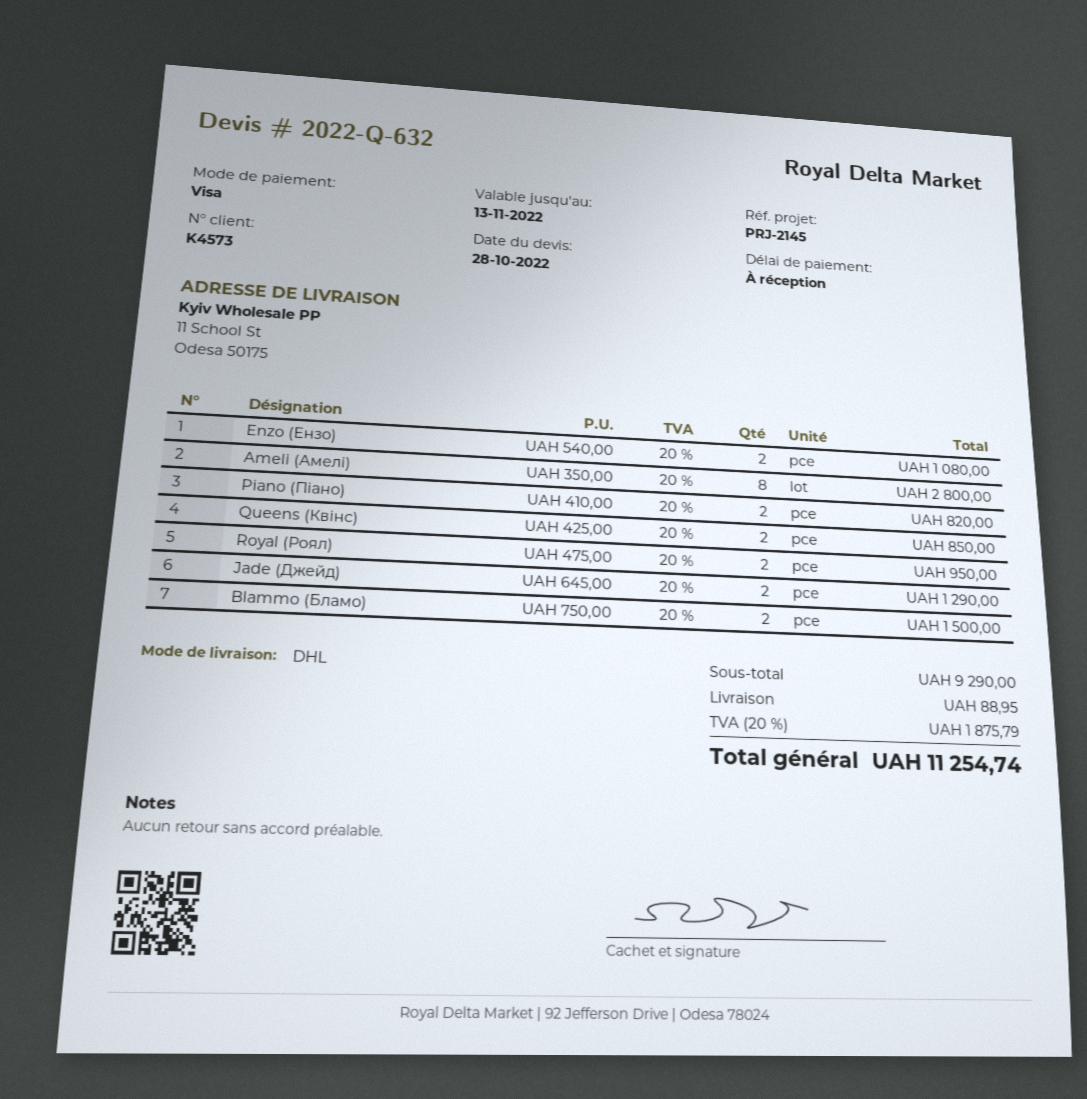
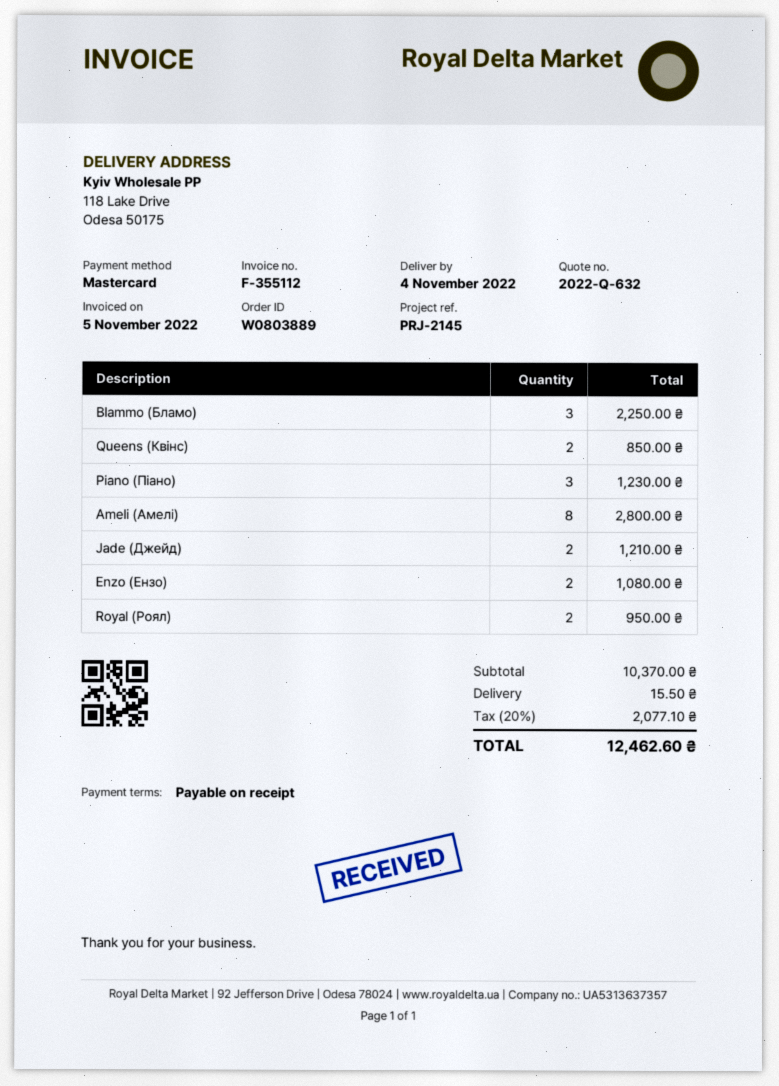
payment method: Visa -> Mastercard
ship to: 11 School St, Odesa 50175 -> 118 Lake Drive, Odesa 50175
Piano (Піано): 2 for 820.00 -> 3 for 1230.00
Jade (Джейд): 2 for 1290.00 -> 2 for 1210.00
Blammo (Бламо): 2 for 1500.00 -> 3 for 2250.00
subtotal: 9290.00 -> 10370.00
shipping: 88.95 -> 15.50
tax: 20% = 1875.79 -> 20% = 2077.10
total: 11254.74 -> 12462.60

